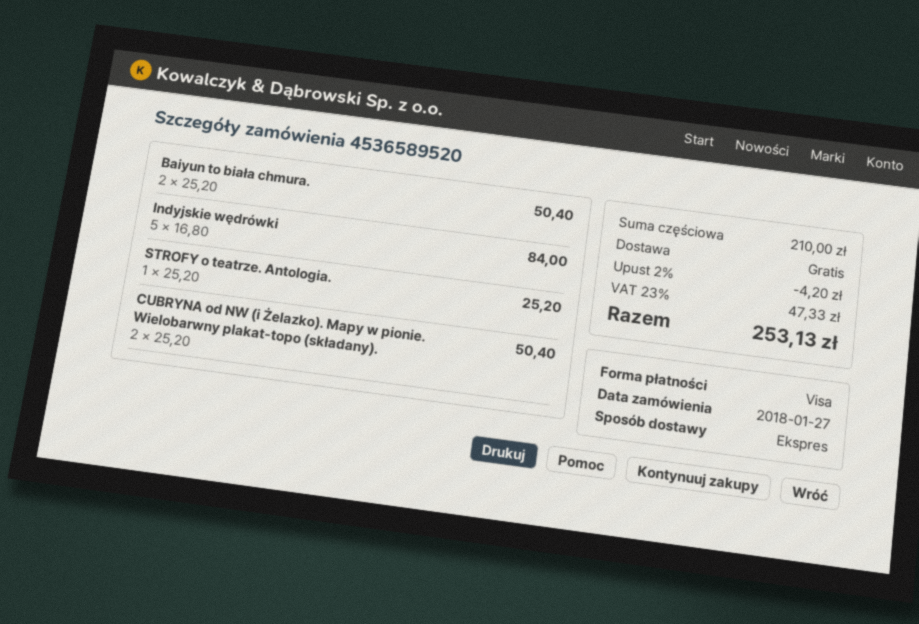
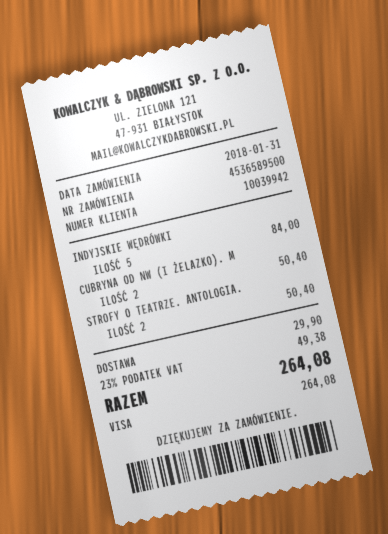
order number: 4536589520 -> 4536589500
order date: 2018-01-27 -> 2018-01-31
Baiyun to biała chmura.: 2 for 50.40 -> none
STROFY o teatrze. Antologia.: 1 for 25.20 -> 2 for 50.40
discount: 2% = 4.20 -> none
shipping: 0.00 -> 29.90
tax: 23% = 47.33 -> 23% = 49.38
total: 253.13 -> 264.08

